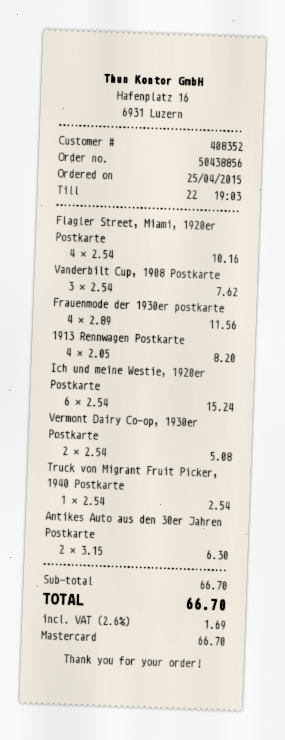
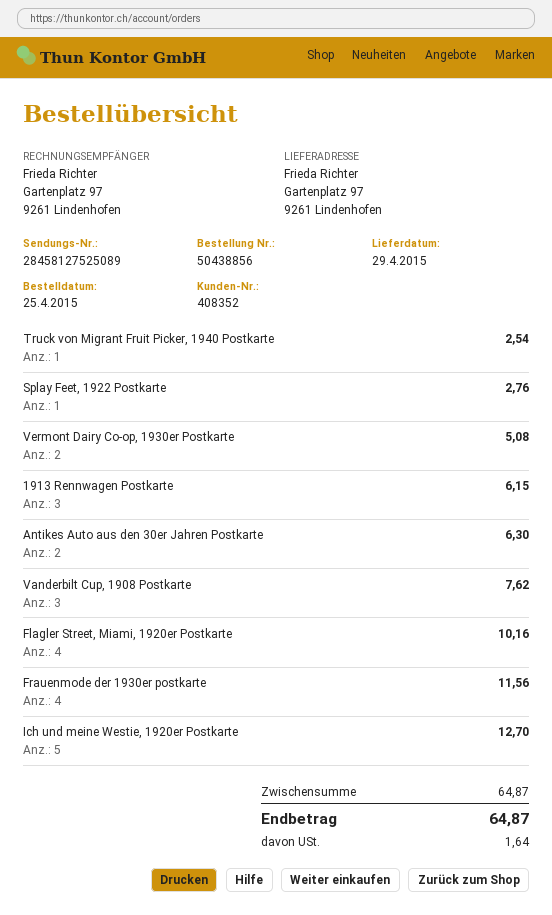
1913 Rennwagen Postkarte: 4 for 8.20 -> 3 for 6.15
Ich und meine Westie, 1920er Postkarte: 6 for 15.24 -> 5 for 12.70
Splay Feet, 1922 Postkarte: none -> 1 for 2.76
subtotal: 66.70 -> 64.87
tax: 1.69 -> 1.64
total: 66.70 -> 64.87

